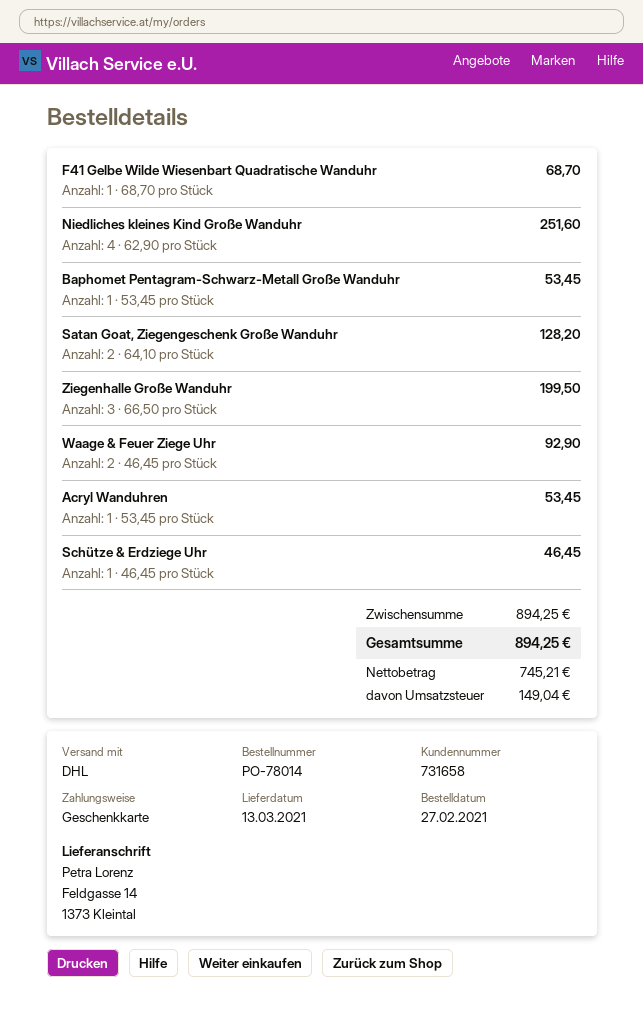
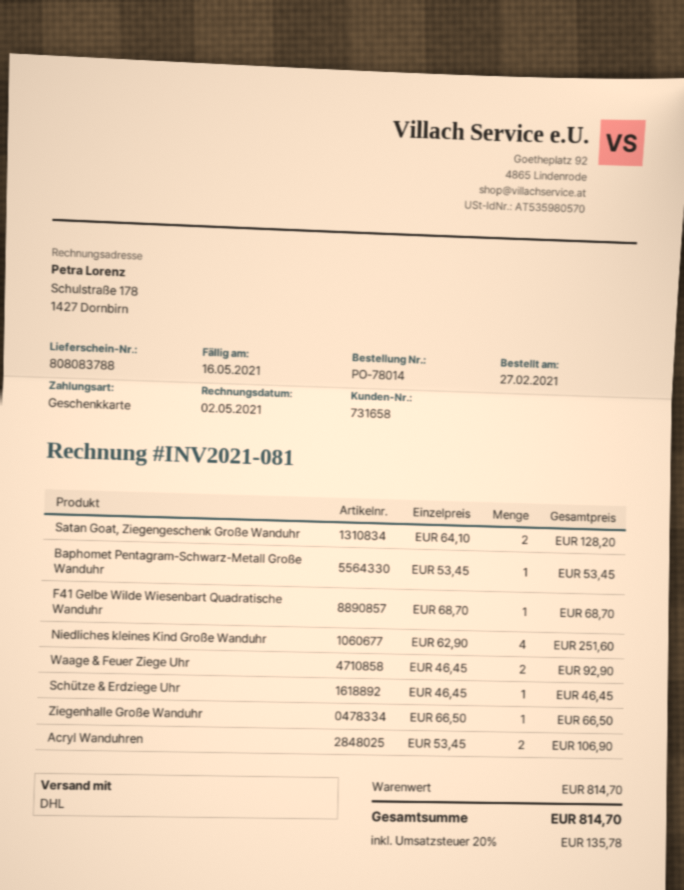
Ziegenhalle Große Wanduhr: 3 x 66.50 = 199.50 -> 1 x 66.50 = 66.50
Acryl Wanduhren: 1 x 53.45 = 53.45 -> 2 x 53.45 = 106.90
subtotal: 894.25 -> 814.70
tax: 149.04 -> 135.78
total: 894.25 -> 814.70

